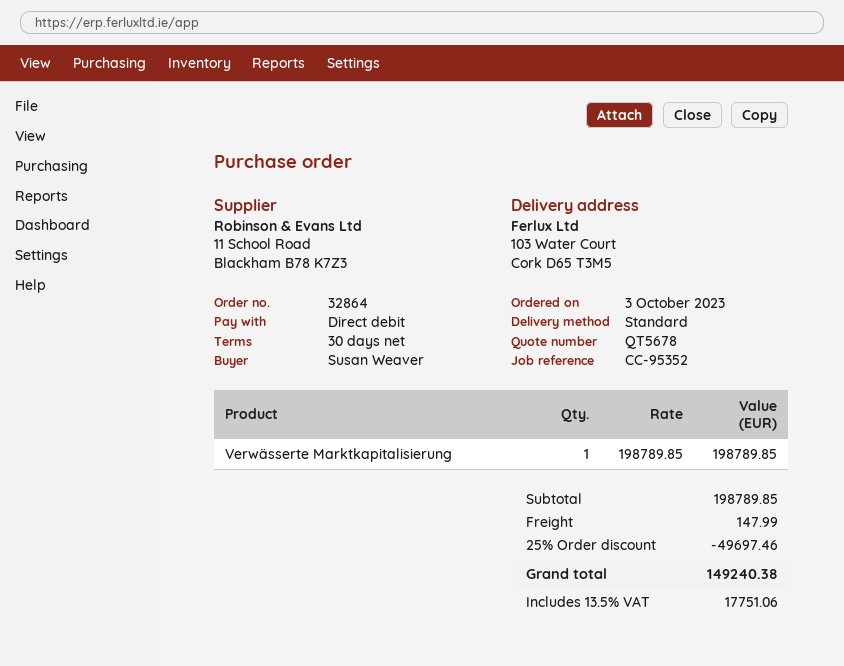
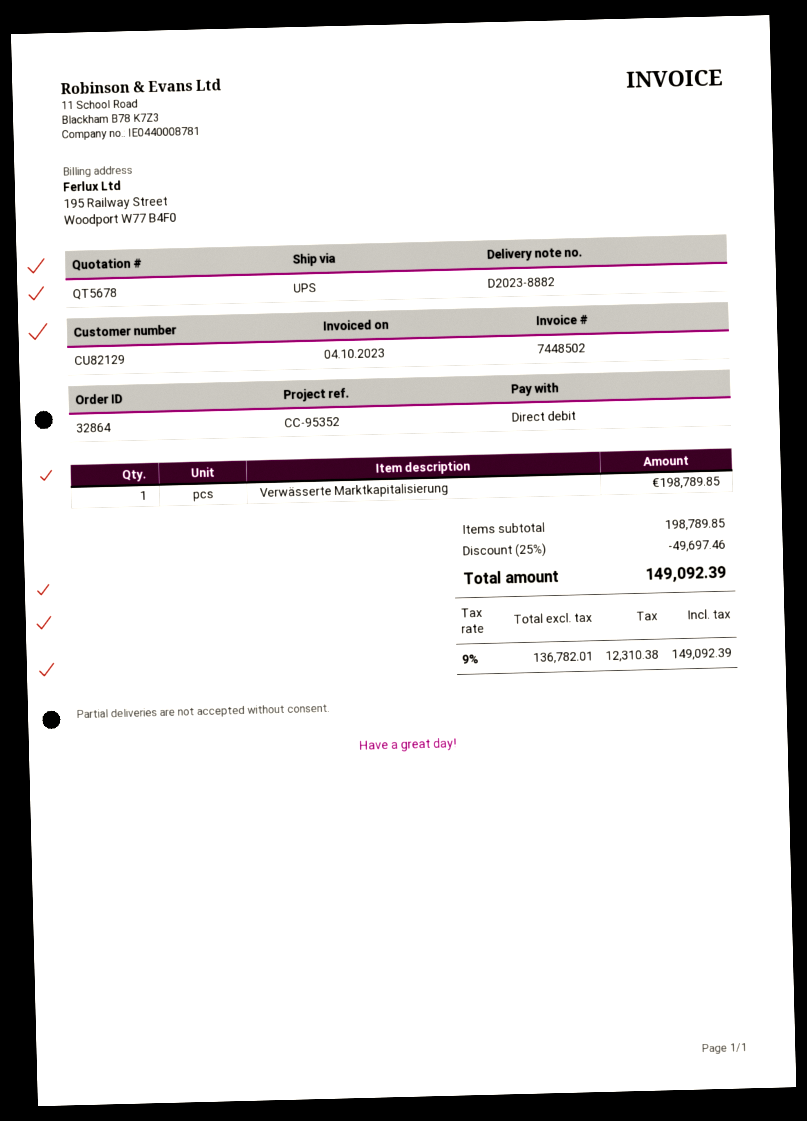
shipping method: standard -> UPS
shipping: 147.99 -> none
tax: 13.5% = 17751.06 -> 9% = 12310.38
total: 149240.38 -> 149092.39

